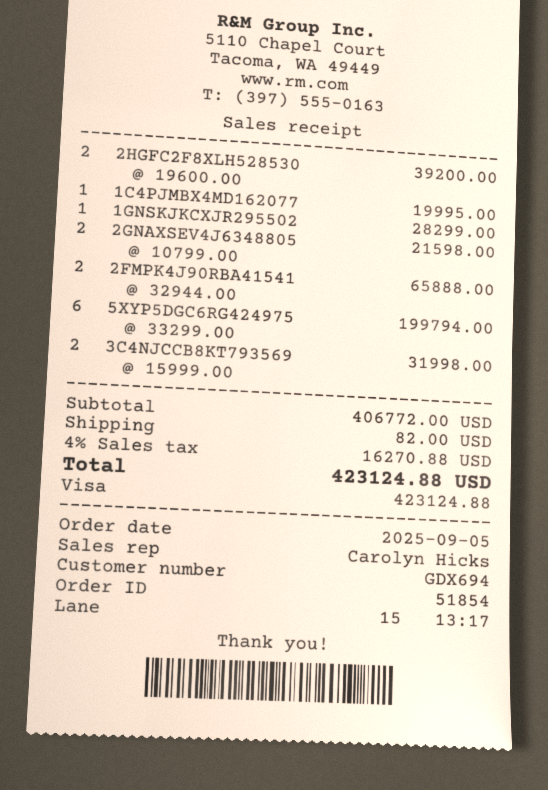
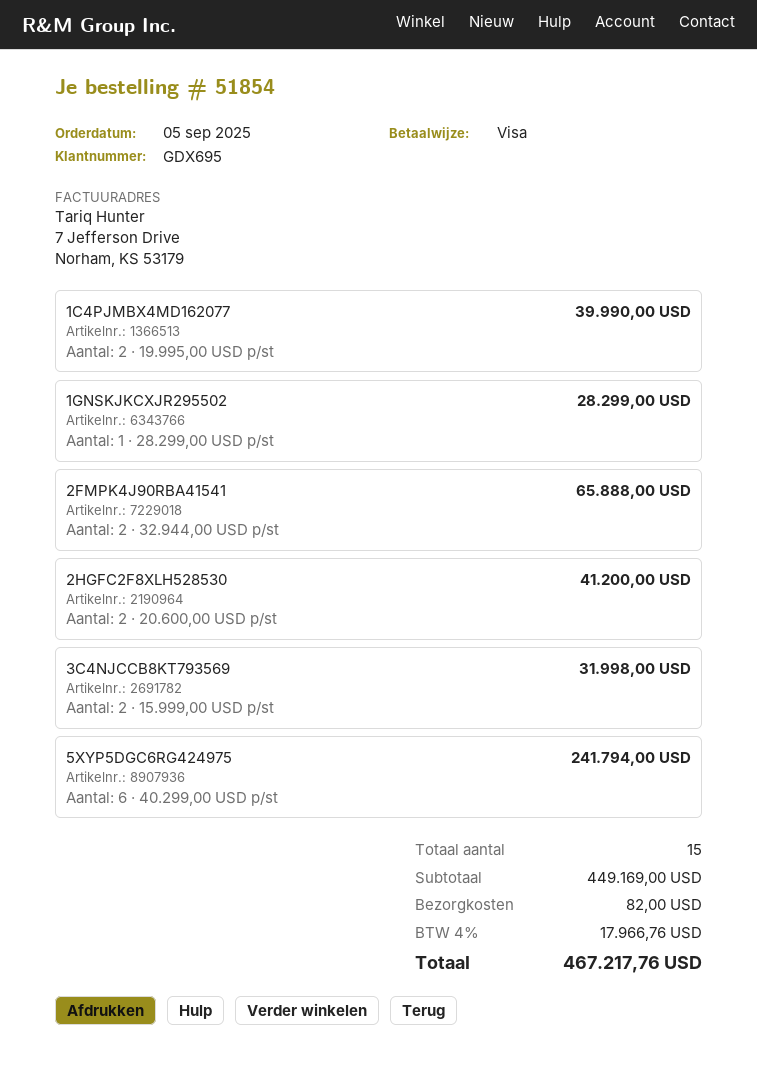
customer number: GDX694 -> GDX695
2HGFC2F8XLH528530: 2 x 19600.00 = 39200.00 -> 2 x 20600.00 = 41200.00
1C4PJMBX4MD162077: 1 x 19995.00 = 19995.00 -> 2 x 19995.00 = 39990.00
2GNAXSEV4J6348805: 2 x 10799.00 = 21598.00 -> none
5XYP5DGC6RG424975: 6 x 33299.00 = 199794.00 -> 6 x 40299.00 = 241794.00
subtotal: 406772.00 -> 449169.00
tax: 4% = 16270.88 -> 4% = 17966.76
total: 423124.88 -> 467217.76

